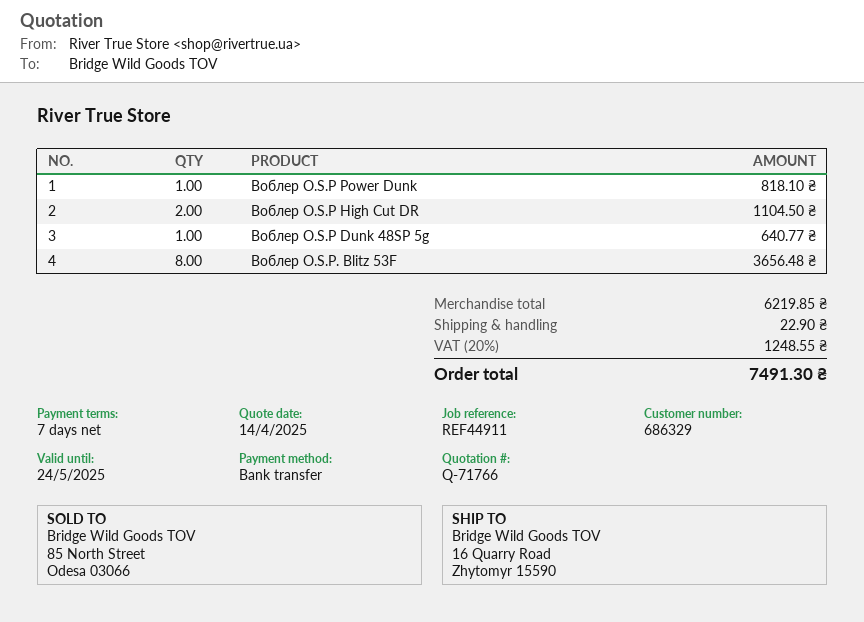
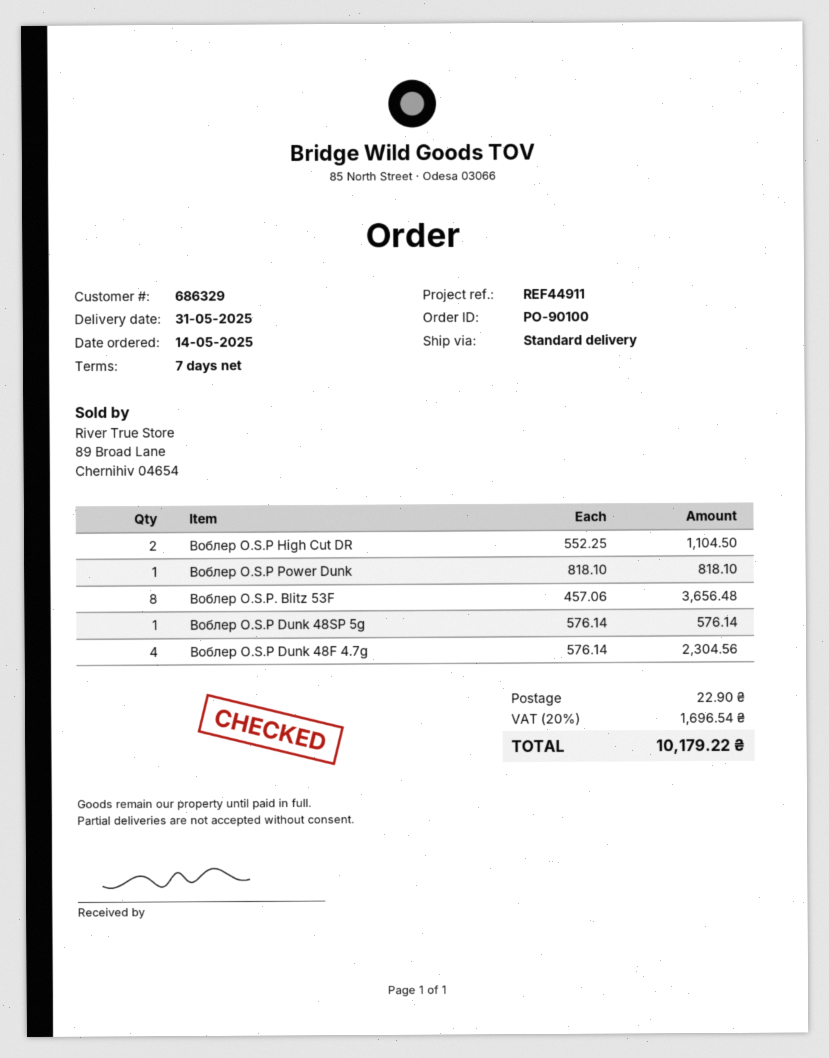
Воблер O.S.P Dunk 48SP 5g: 1 for 640.77 -> 1 for 576.14
Воблер O.S.P Dunk 48F 4.7g: none -> 4 for 2304.56
tax: 20% = 1248.55 -> 20% = 1696.54
total: 7491.30 -> 10179.22

